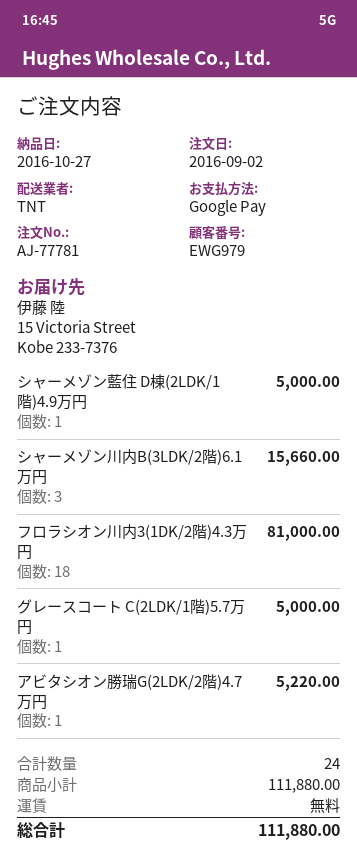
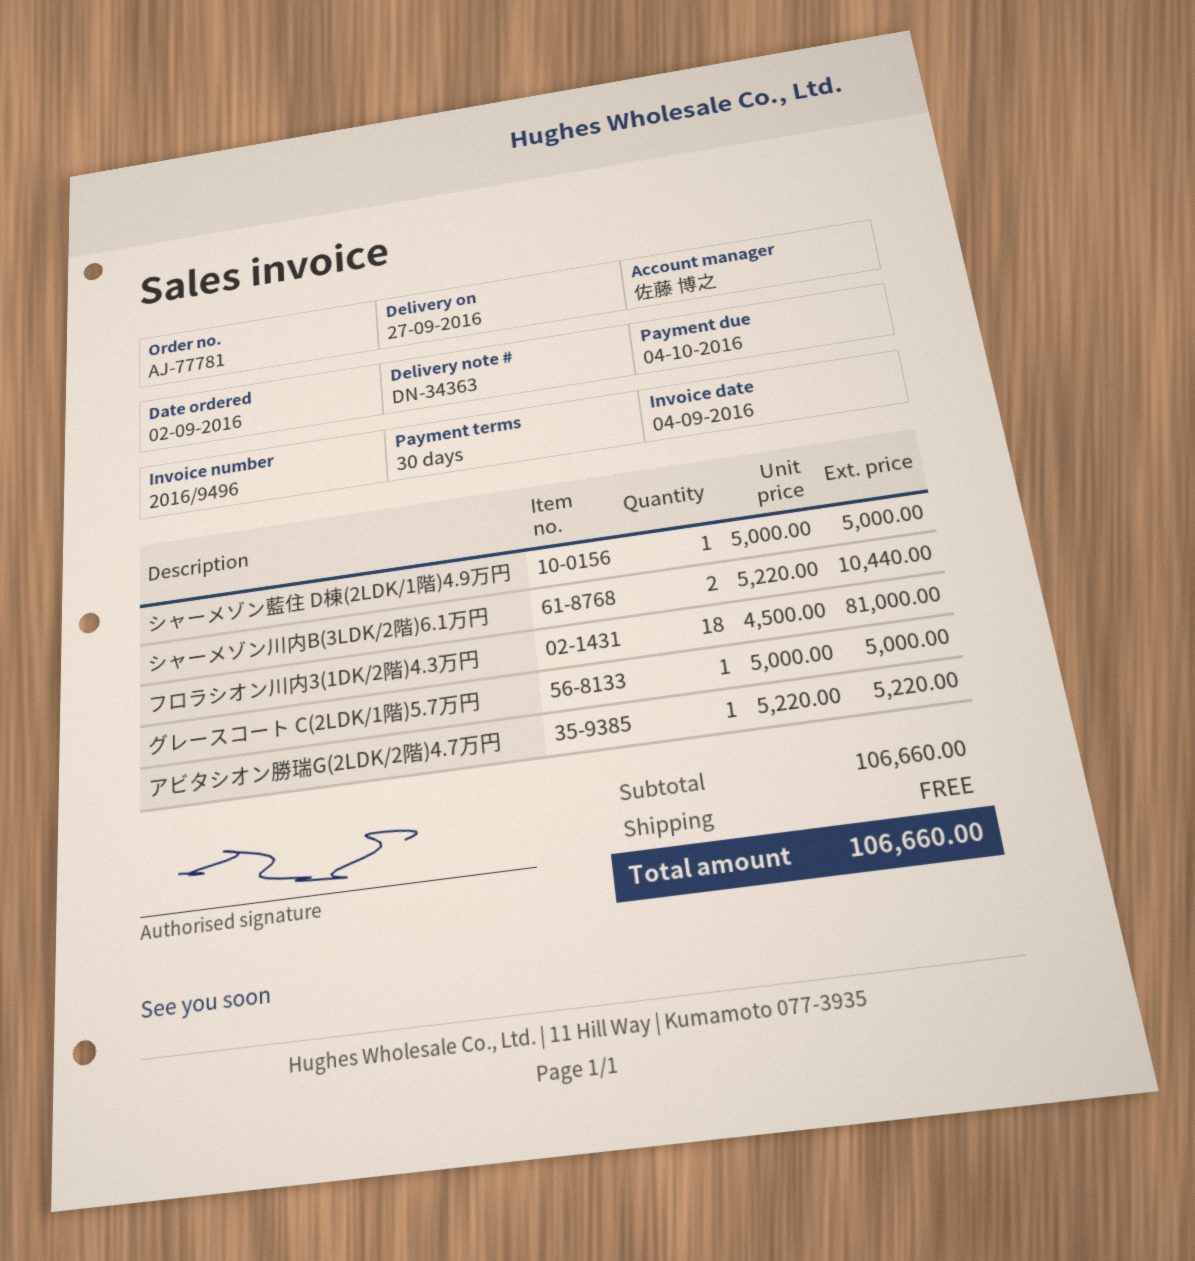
delivery date: 2016-10-27 -> 2016-09-27
シャーメゾン川内B(3LDK/2階)6.1万円: 3 for 15660.00 -> 2 for 10440.00
subtotal: 111880.00 -> 106660.00
total: 111880.00 -> 106660.00

